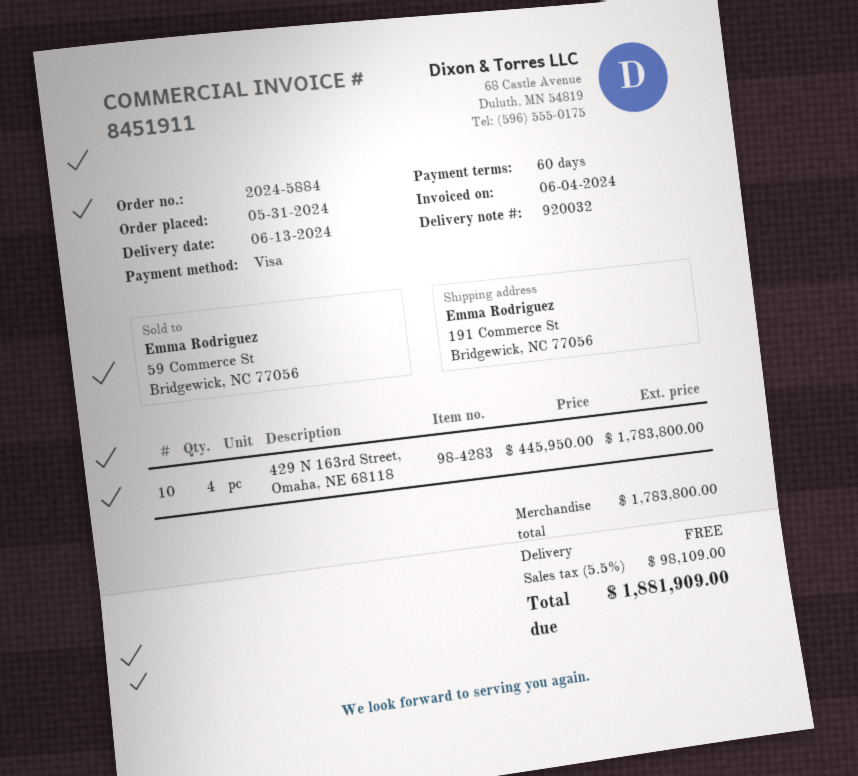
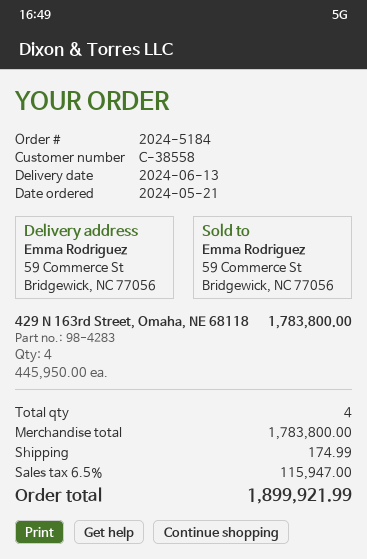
order number: 2024-5884 -> 2024-5184
order date: 2024-05-31 -> 2024-05-21
ship to: 191 Commerce St, Bridgewick, NC 77056 -> 59 Commerce St, Bridgewick, NC 77056
shipping: 0.00 -> 174.99
tax: 5.5% = 98109.00 -> 6.5% = 115947.00
total: 1881909.00 -> 1899921.99

